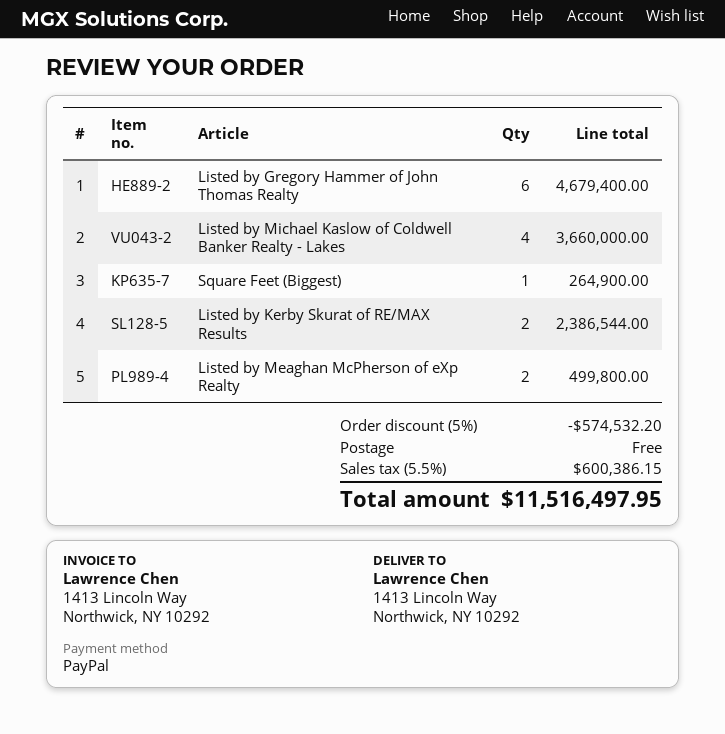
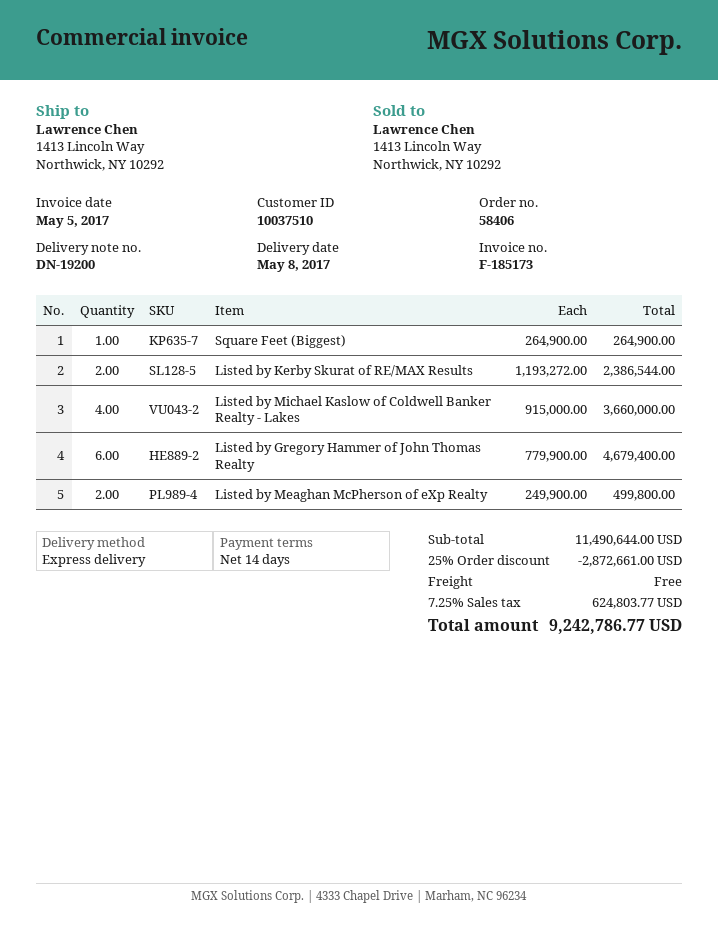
discount: 5% = 574532.20 -> 25% = 2872661.00
tax: 5.5% = 600386.15 -> 7.25% = 624803.77
total: 11516497.95 -> 9242786.77

